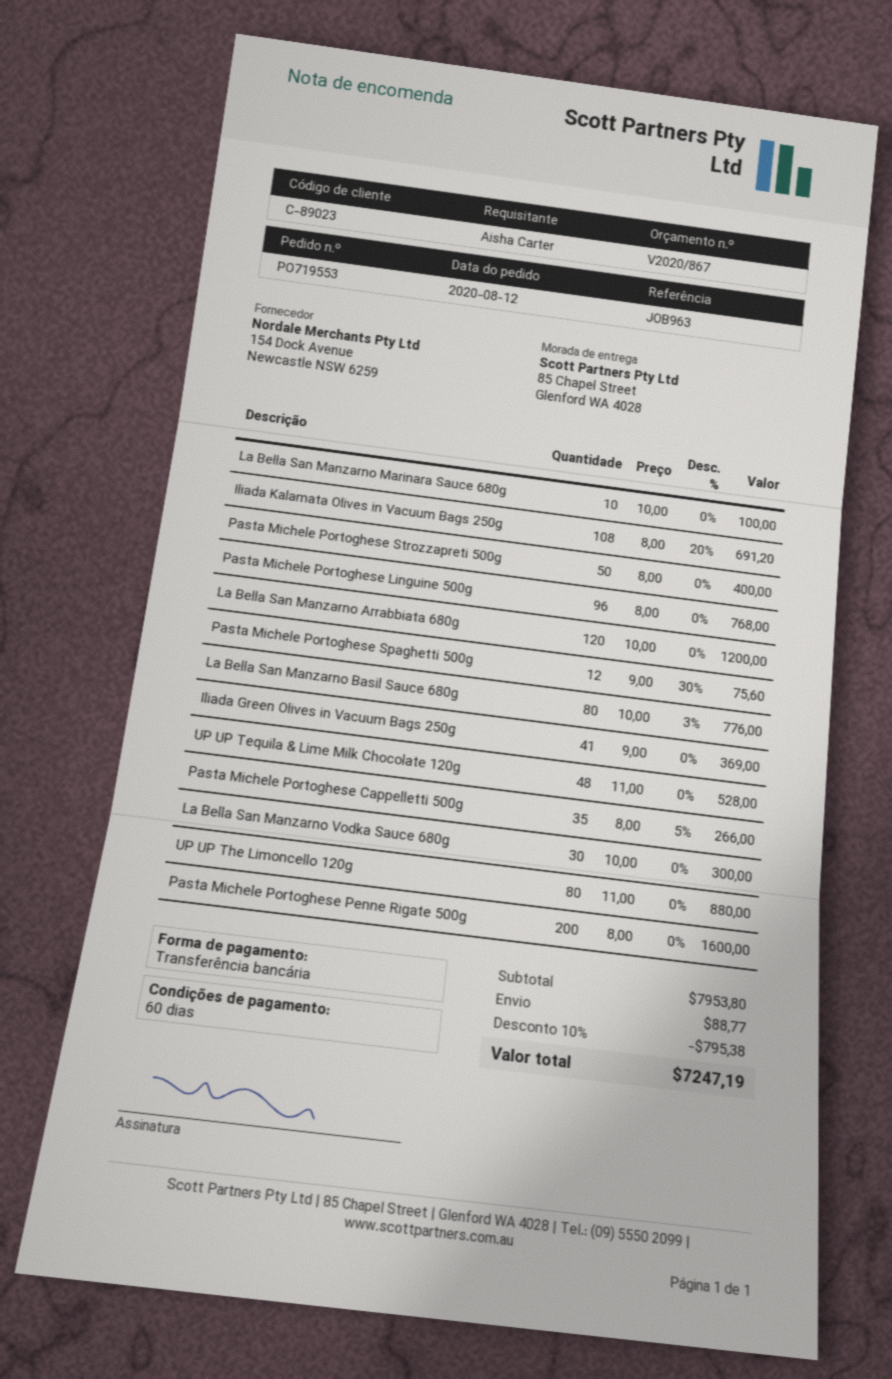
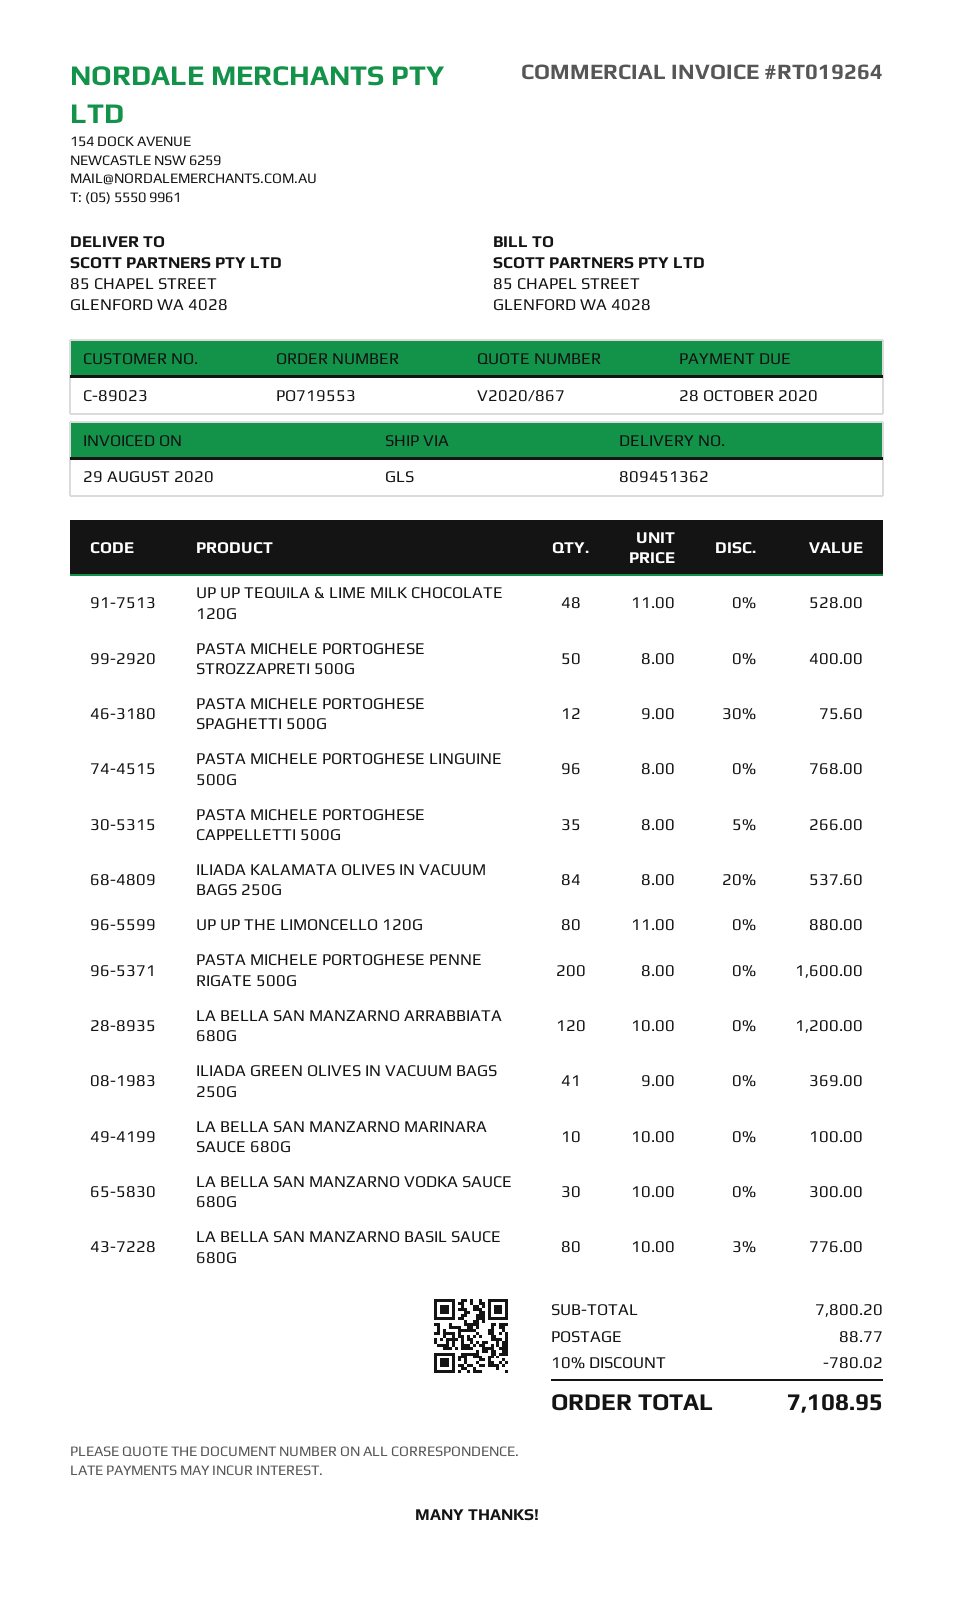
Iliada Kalamata Olives in Vacuum Bags 250g: 108 x 8.00 - 20% = 691.20 -> 84 x 8.00 - 20% = 537.60
subtotal: 7953.80 -> 7800.20
discount: 10% = 795.38 -> 10% = 780.02
total: 7247.19 -> 7108.95

